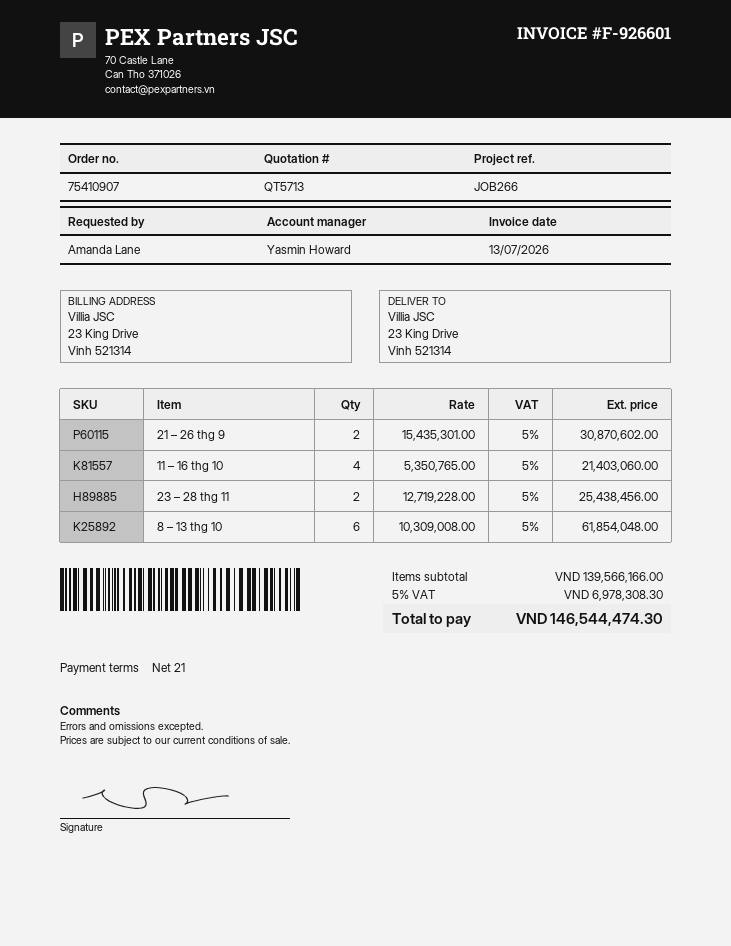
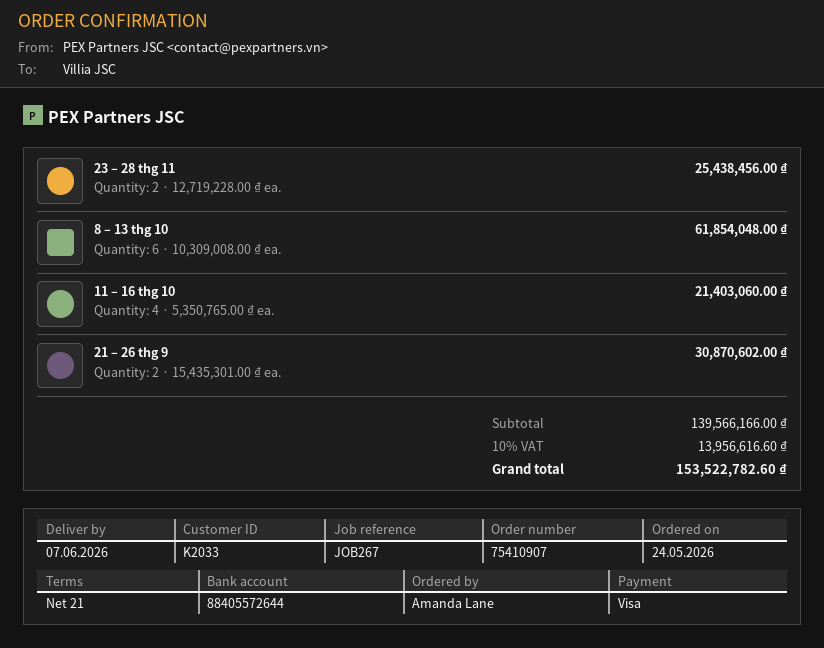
reference: JOB266 -> JOB267
tax: 5% = 6978308.30 -> 10% = 13956616.60
total: 146544474.30 -> 153522782.60

